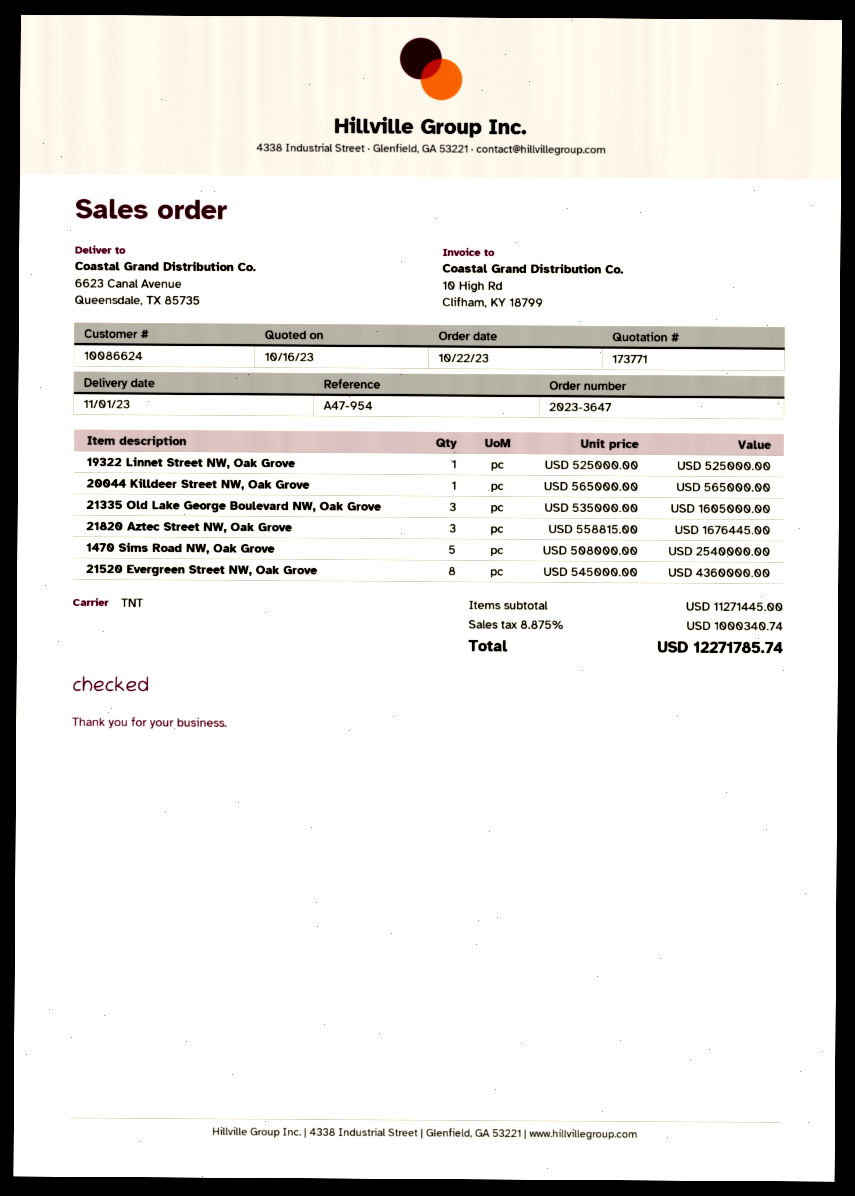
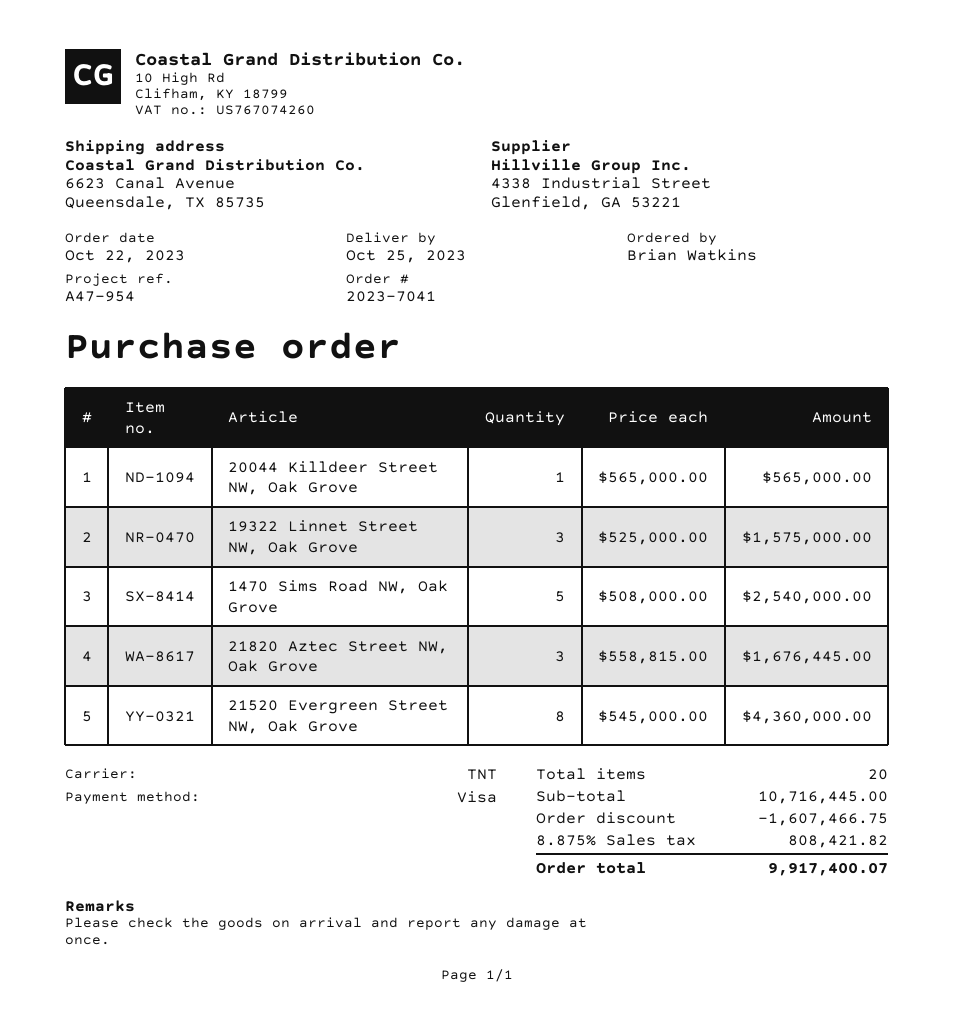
order number: 2023-3647 -> 2023-7041
delivery date: 2023-11-01 -> 2023-10-25
19322 Linnet Street NW, Oak Grove: 1 x 525000.00 = 525000.00 -> 3 x 525000.00 = 1575000.00
21335 Old Lake George Boulevard NW, Oak Grove: 3 x 535000.00 = 1605000.00 -> none
subtotal: 11271445.00 -> 10716445.00
discount: none -> 1607466.75
tax: 8.875% = 1000340.74 -> 8.875% = 808421.82
total: 12271785.74 -> 9917400.07

